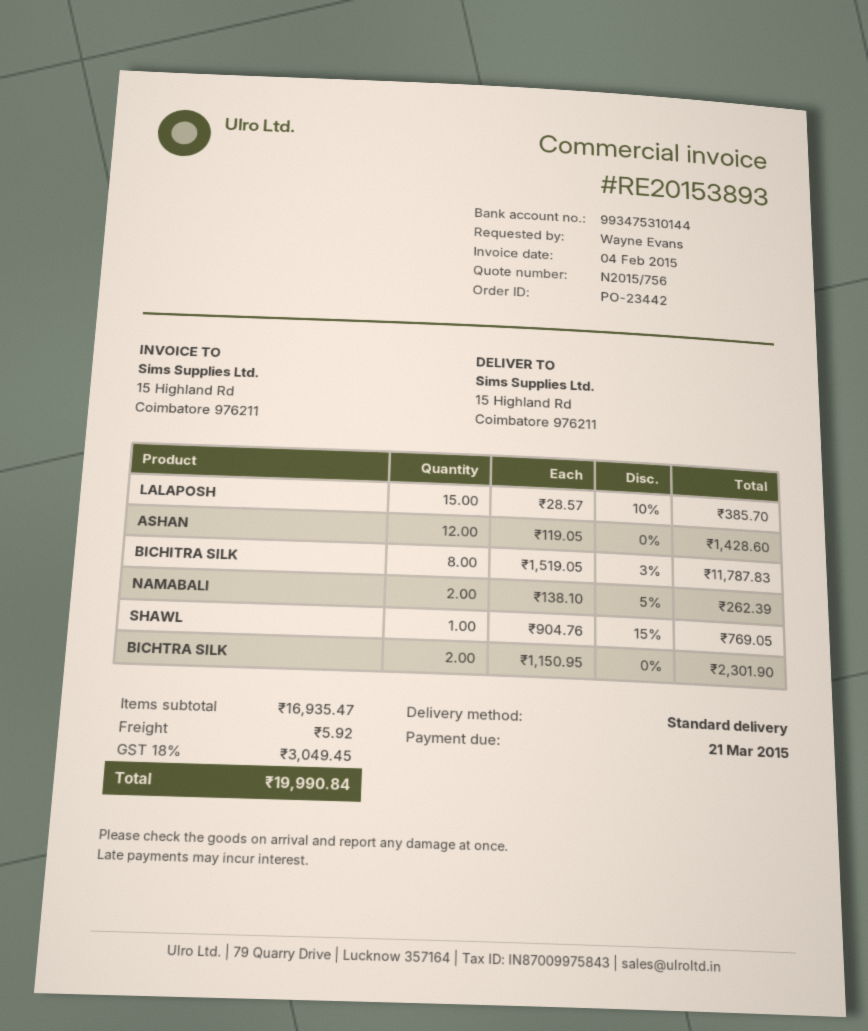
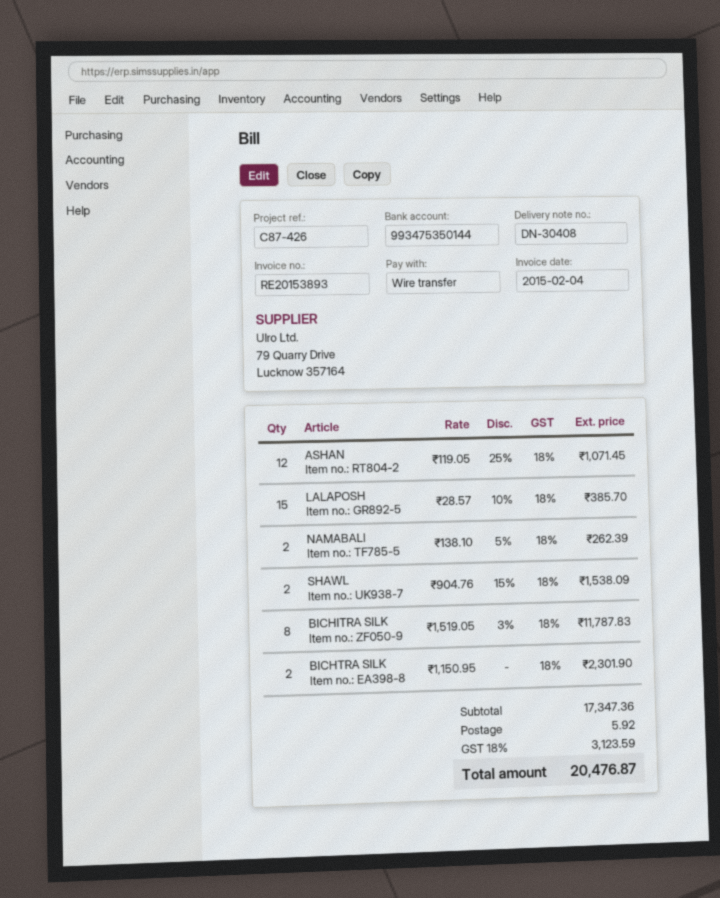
bank account: 993475310144 -> 993475350144
ASHAN: 12 x 119.05 = 1428.60 -> 12 x 119.05 - 25% = 1071.45
SHAWL: 1 x 904.76 - 15% = 769.05 -> 2 x 904.76 - 15% = 1538.09
subtotal: 16935.47 -> 17347.36
tax: 18% = 3049.45 -> 18% = 3123.59
total: 19990.84 -> 20476.87

